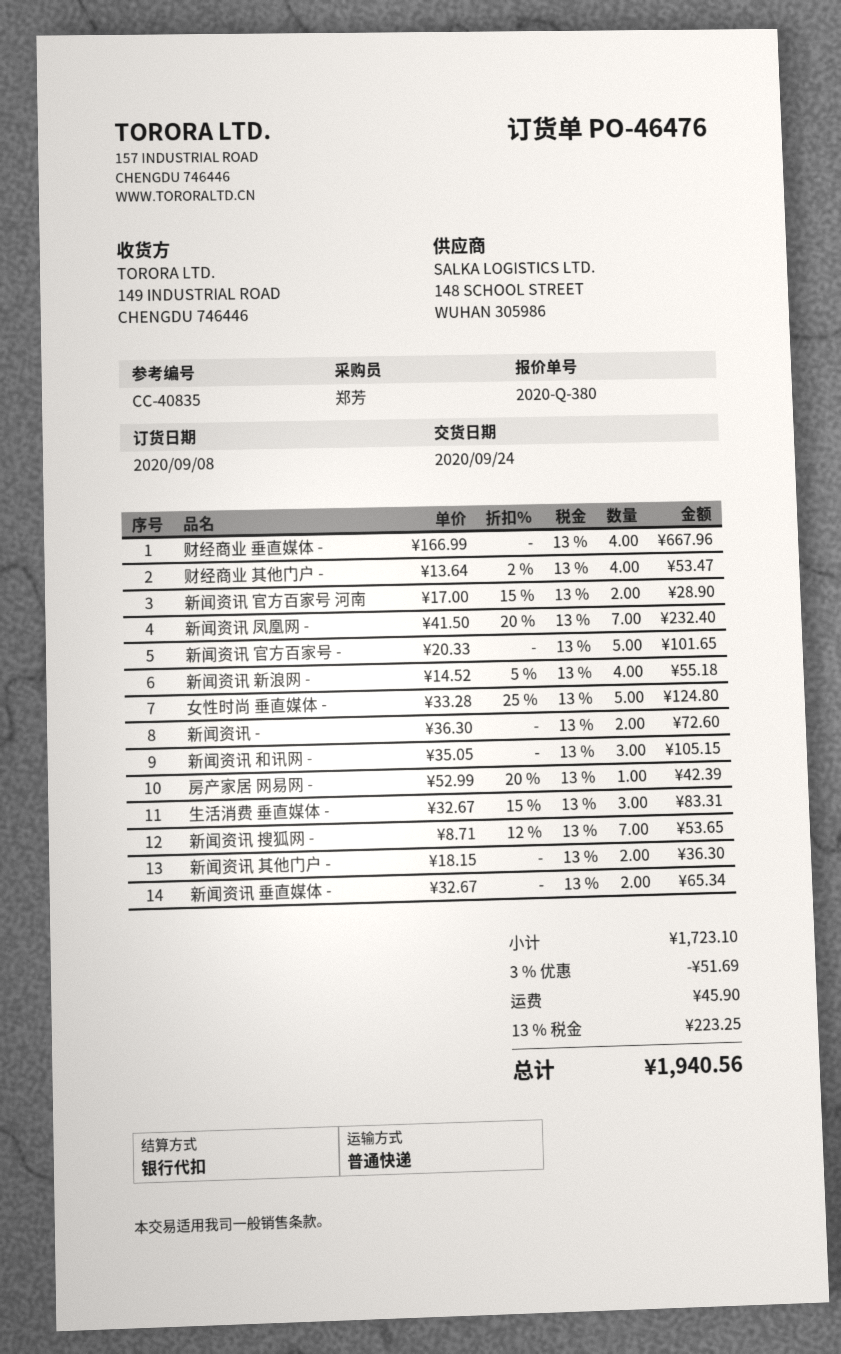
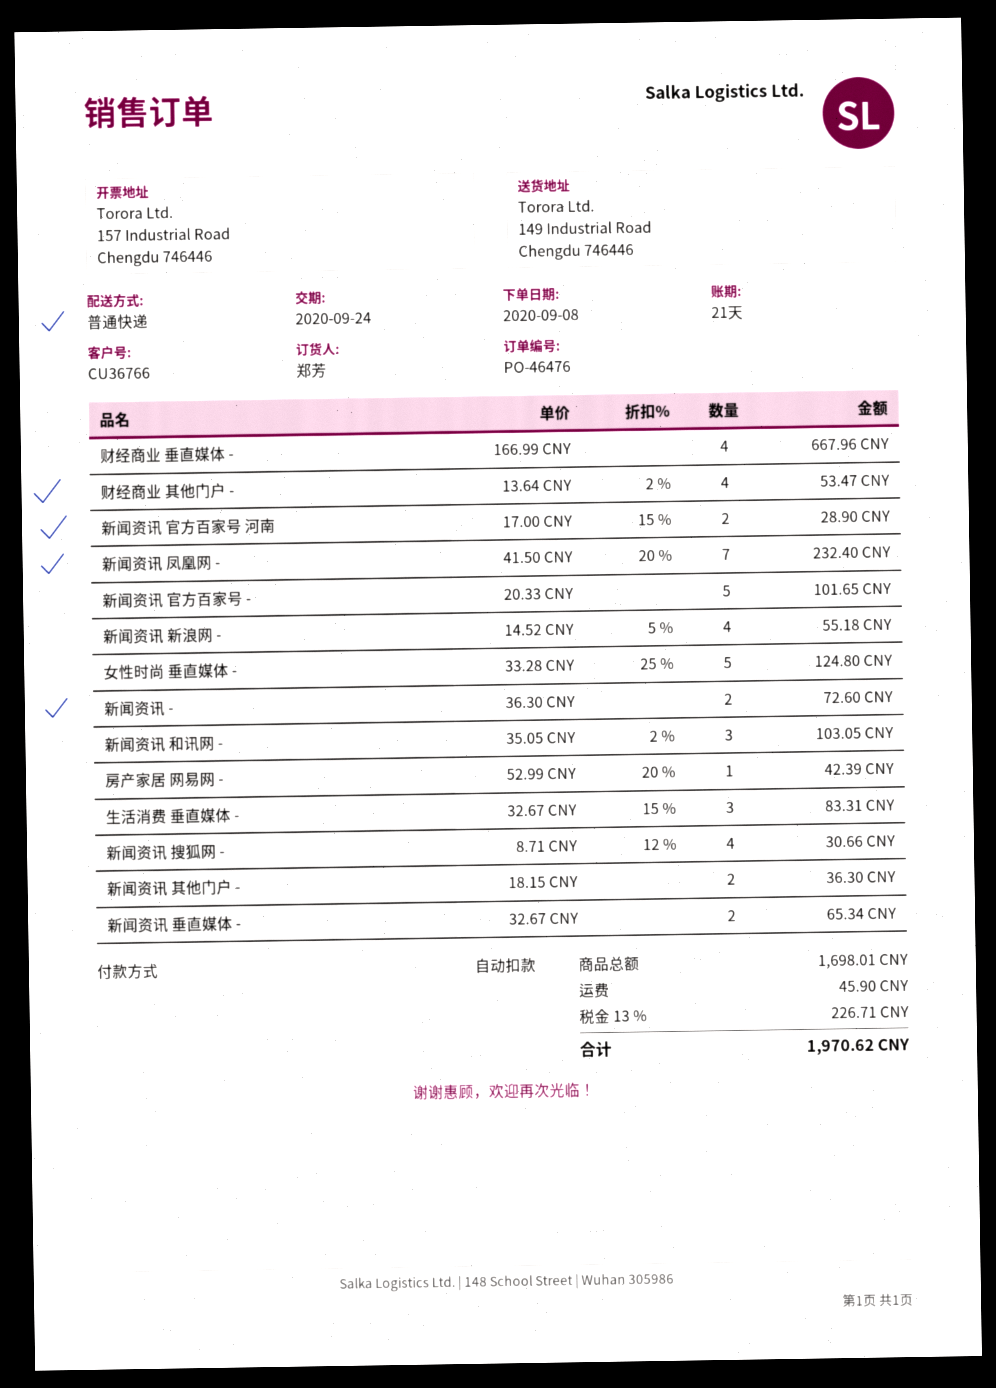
新闻资讯 和讯网 -: 3 x 35.05 = 105.15 -> 3 x 35.05 - 2% = 103.05
新闻资讯 搜狐网 -: 7 x 8.71 - 12% = 53.65 -> 4 x 8.71 - 12% = 30.66
subtotal: 1723.10 -> 1698.01
discount: 3% = 51.69 -> none
tax: 13% = 223.25 -> 13% = 226.71
total: 1940.56 -> 1970.62

